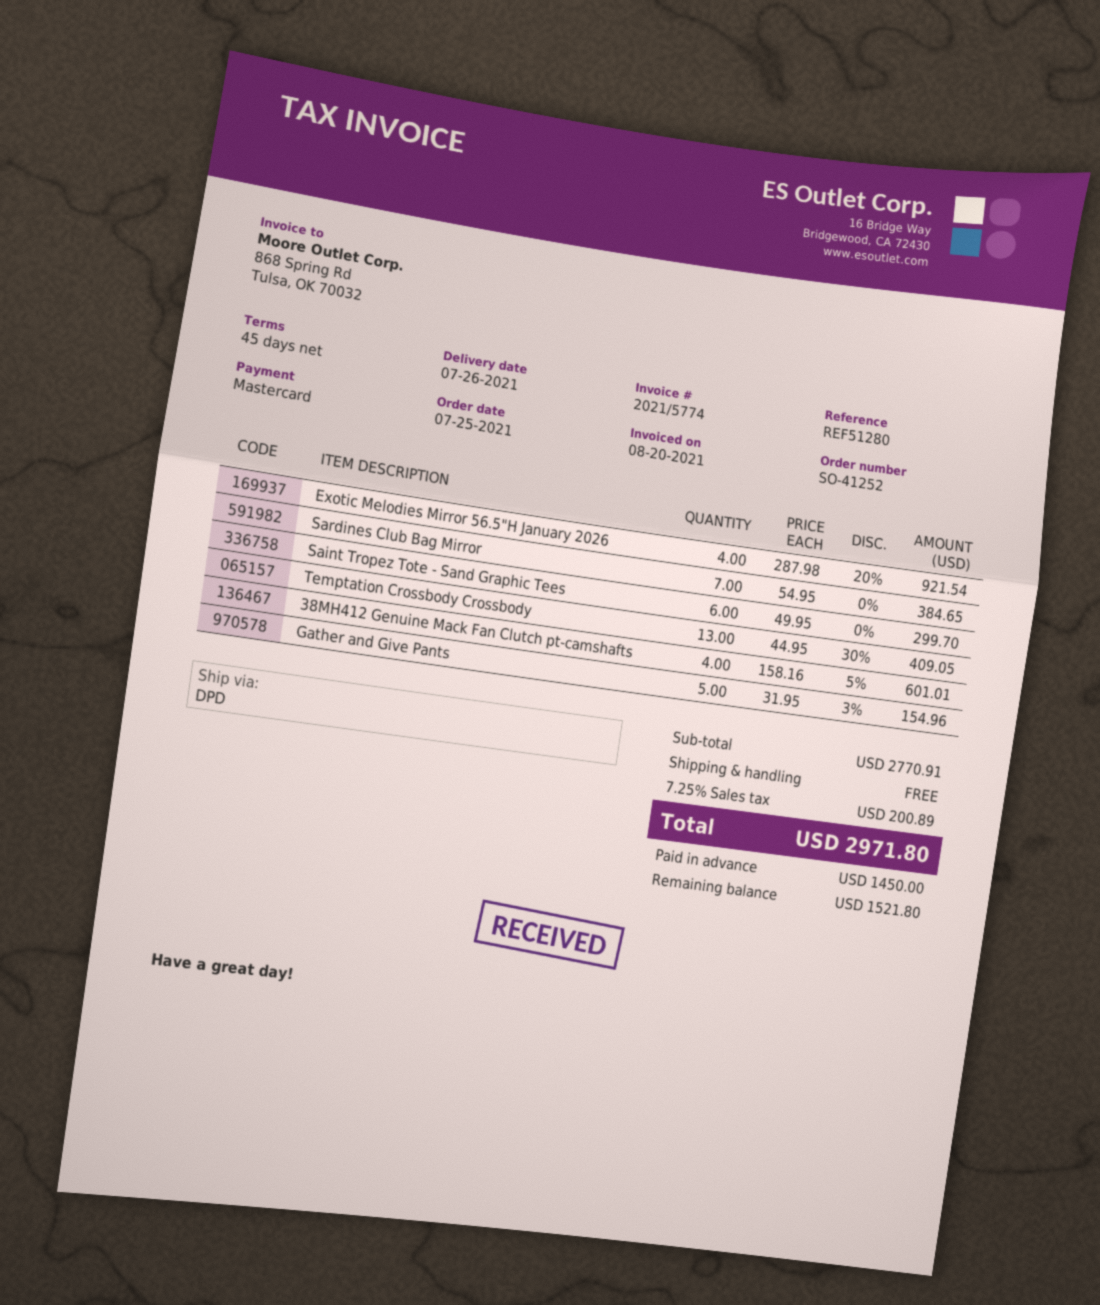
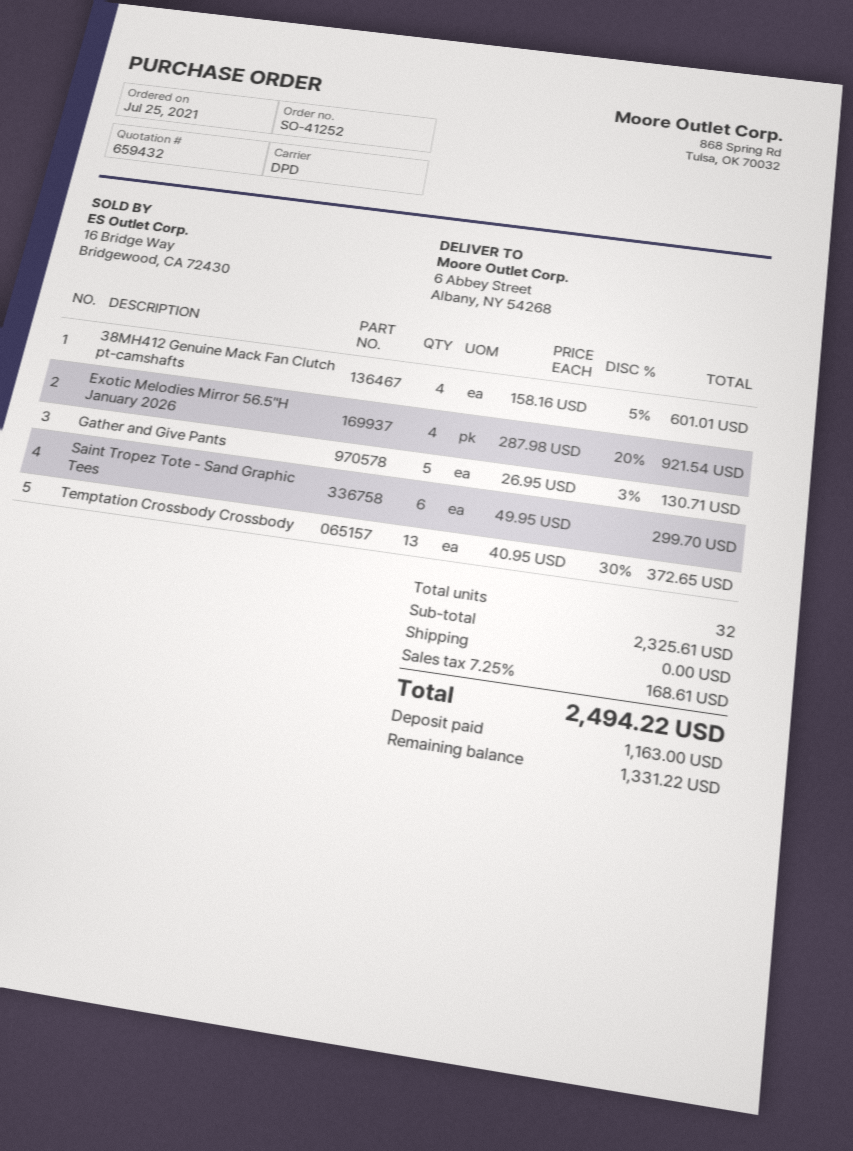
Sardines Club Bag Mirror: 7 x 54.95 = 384.65 -> none
Temptation Crossbody Crossbody: 13 x 44.95 - 30% = 409.05 -> 13 x 40.95 - 30% = 372.65
Gather and Give Pants: 5 x 31.95 - 3% = 154.96 -> 5 x 26.95 - 3% = 130.71
subtotal: 2770.91 -> 2325.61
tax: 7.25% = 200.89 -> 7.25% = 168.61
total: 2971.80 -> 2494.22
deposit: 1450.00 -> 1163.00
balance: 1521.80 -> 1331.22

